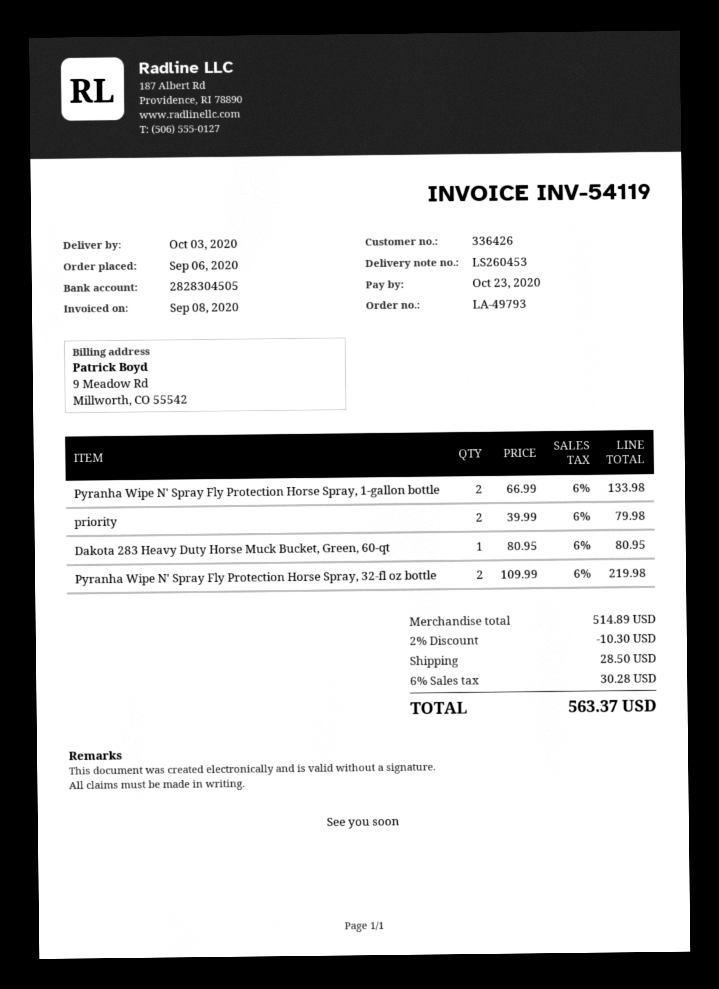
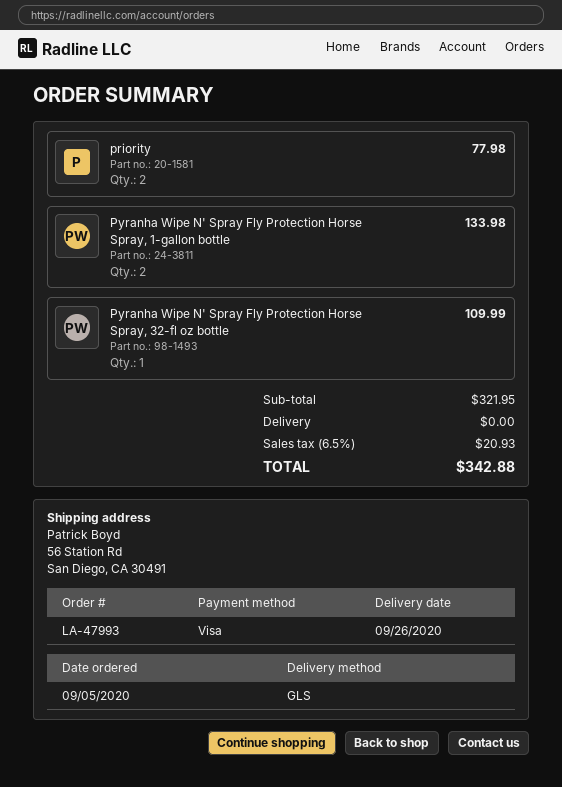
order number: LA-49793 -> LA-47993
order date: 2020-09-06 -> 2020-09-05
delivery date: 2020-10-03 -> 2020-09-26
priority: 2 for 79.98 -> 2 for 77.98
Dakota 283 Heavy Duty Horse Muck Bucket, Green, 60-qt: 1 for 80.95 -> none
Pyranha Wipe N' Spray Fly Protection Horse Spray, 32-fl oz bottle: 2 for 219.98 -> 1 for 109.99
subtotal: 514.89 -> 321.95
discount: 2% = 10.30 -> none
shipping: 28.50 -> 0.00
tax: 6% = 30.28 -> 6.5% = 20.93
total: 563.37 -> 342.88

